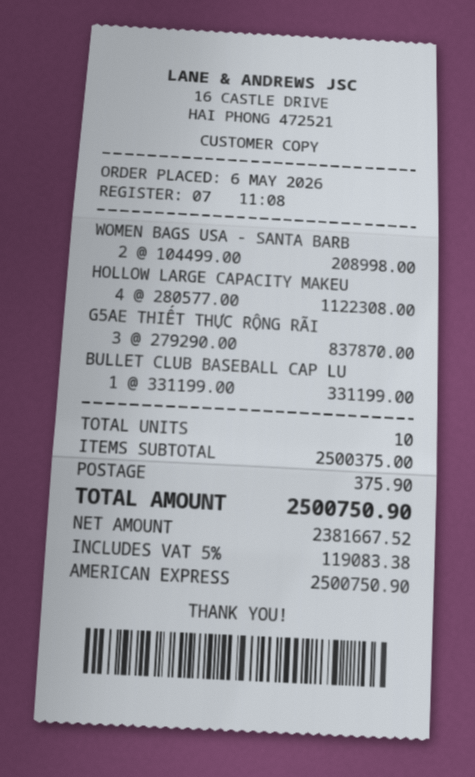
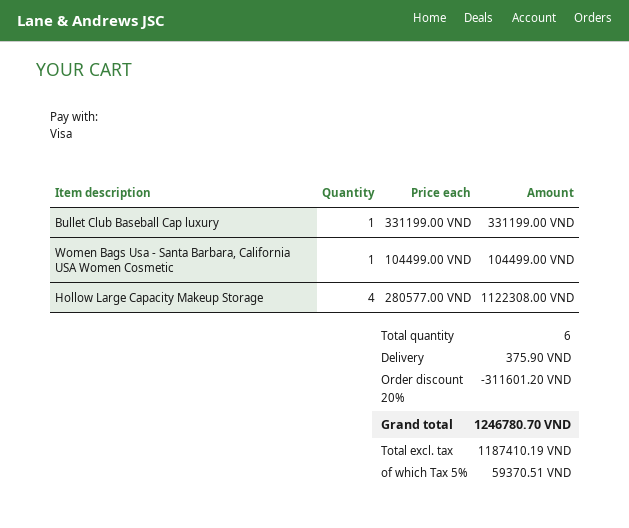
payment method: American Express -> Visa
WOMEN BAGS USA - SANTA BARB: 2 x 104499.00 = 208998.00 -> 1 x 104499.00 = 104499.00
G5AE THIẾT THỰC RỘNG RÃI: 3 x 279290.00 = 837870.00 -> none
total quantity: 10 -> 6
discount: none -> 20% = 311601.20
net: 2381667.52 -> 1187410.19
tax: 5% = 119083.38 -> 5% = 59370.51
total: 2500750.90 -> 1246780.70

